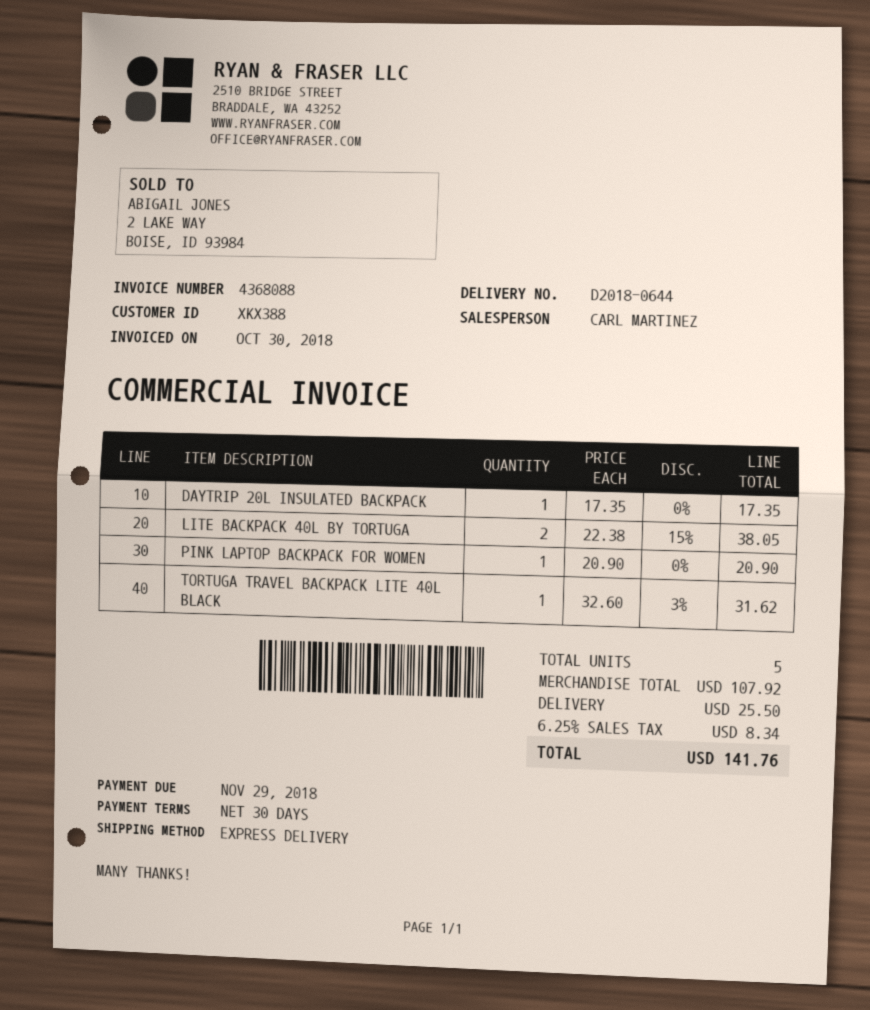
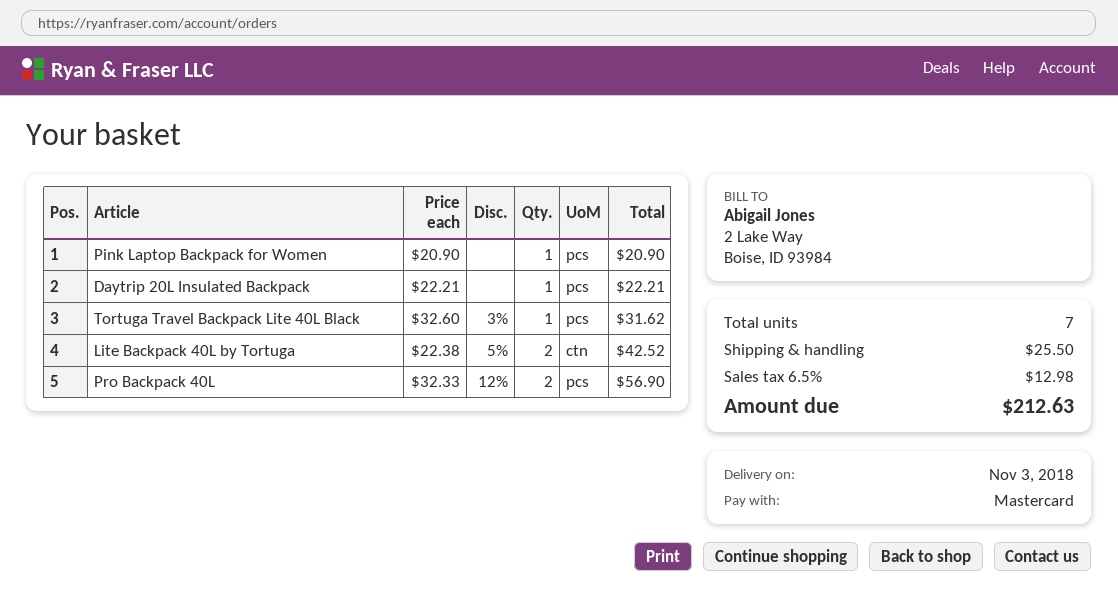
DAYTRIP 20L INSULATED BACKPACK: 1 x 17.35 = 17.35 -> 1 x 22.21 = 22.21
LITE BACKPACK 40L BY TORTUGA: 2 x 22.38 - 15% = 38.05 -> 2 x 22.38 - 5% = 42.52
Pro Backpack 40L: none -> 2 x 32.33 - 12% = 56.90
total quantity: 5 -> 7
tax: 6.25% = 8.34 -> 6.5% = 12.98
total: 141.76 -> 212.63

